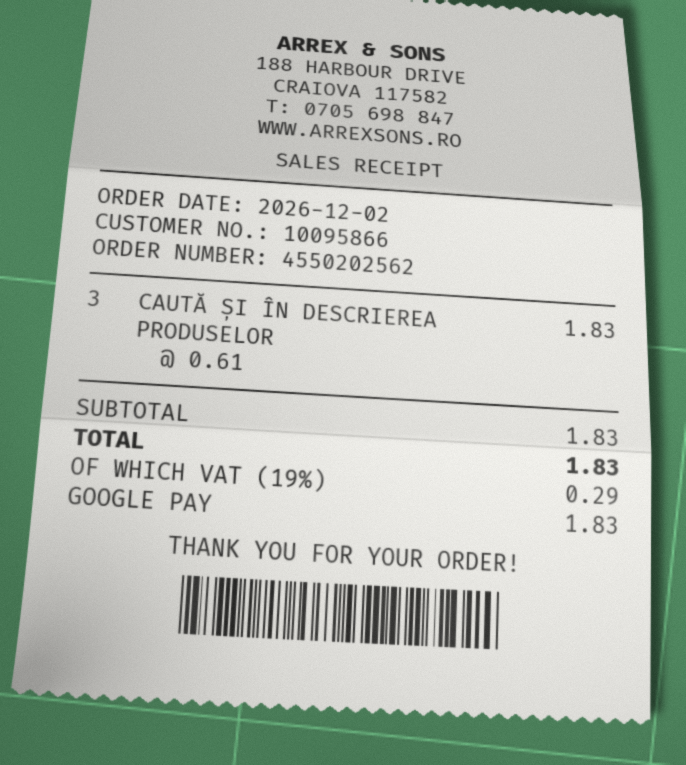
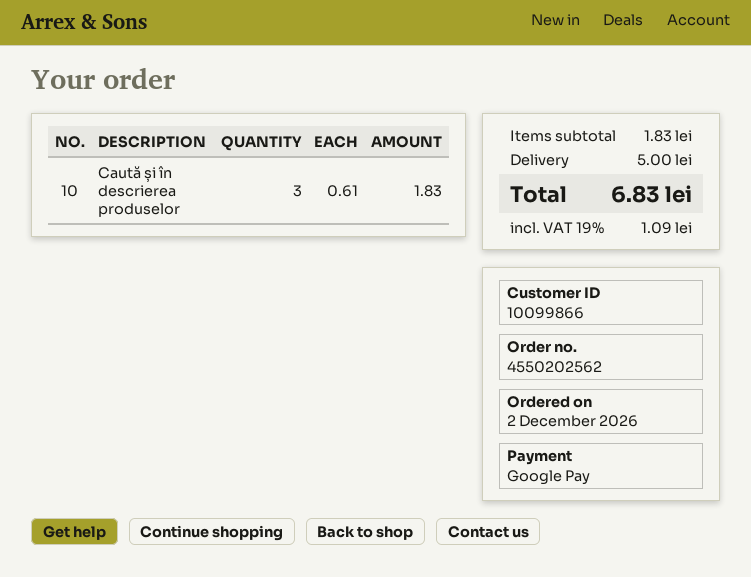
customer number: 10095866 -> 10099866
shipping: none -> 5.00
tax: 19% = 0.29 -> 19% = 1.09
total: 1.83 -> 6.83

